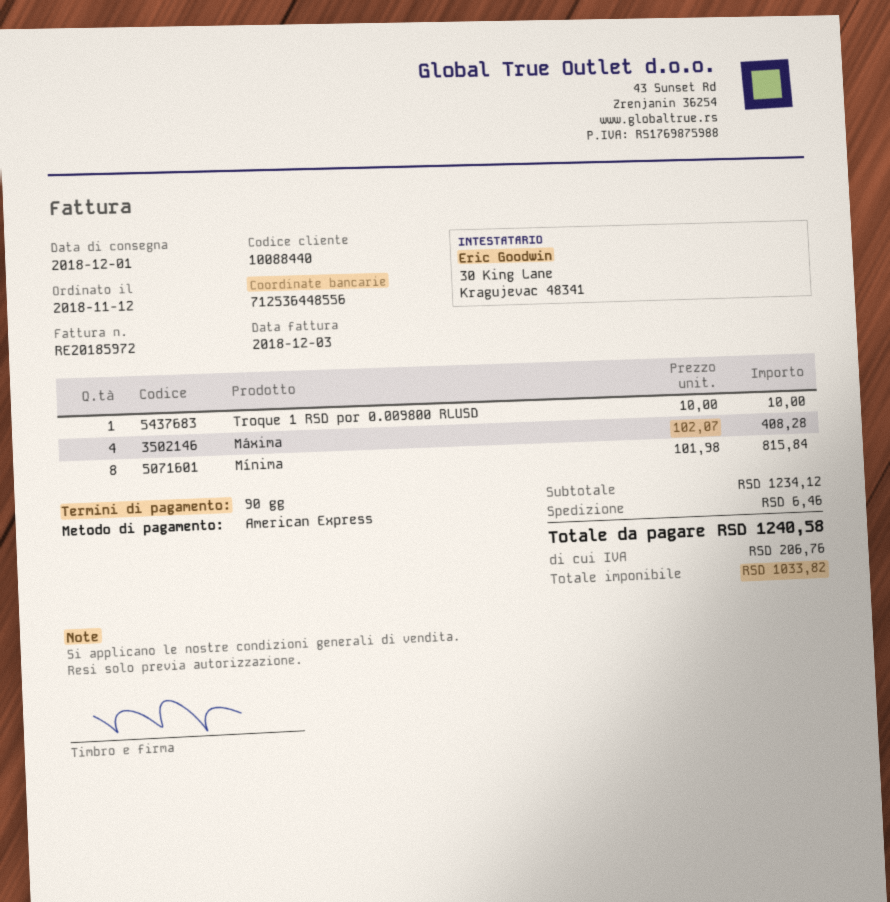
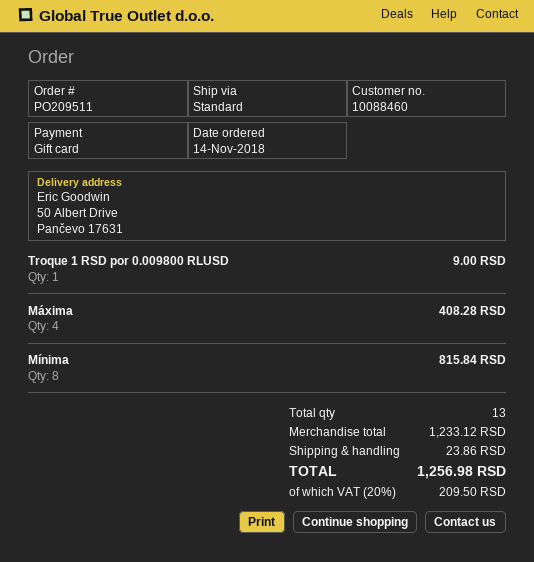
order date: 2018-11-12 -> 2018-11-14
customer number: 10088440 -> 10088460
payment method: American Express -> gift card
Troque 1 RSD por 0.009800 RLUSD: 1 for 10.00 -> 1 for 9.00
subtotal: 1234.12 -> 1233.12
shipping: 6.46 -> 23.86
tax: 206.76 -> 209.50
total: 1240.58 -> 1256.98

